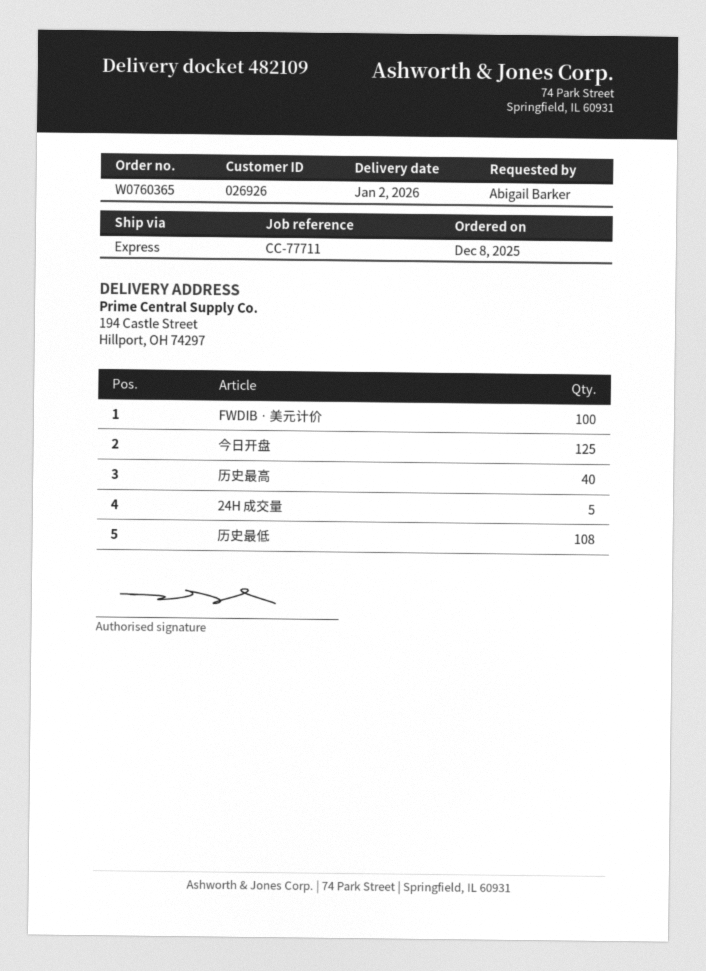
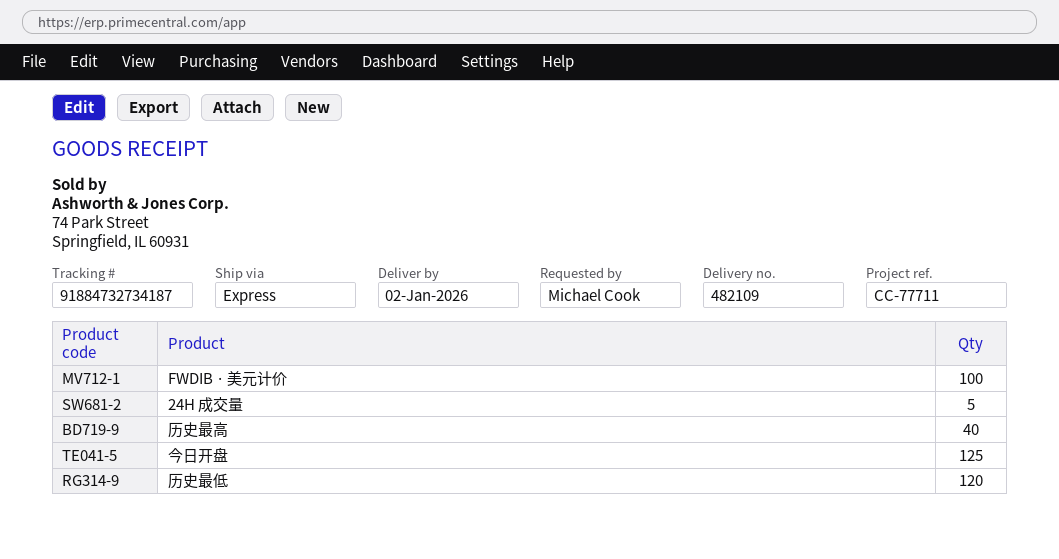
ordered by: Abigail Barker -> Michael Cook
历史最低: 108 -> 120

